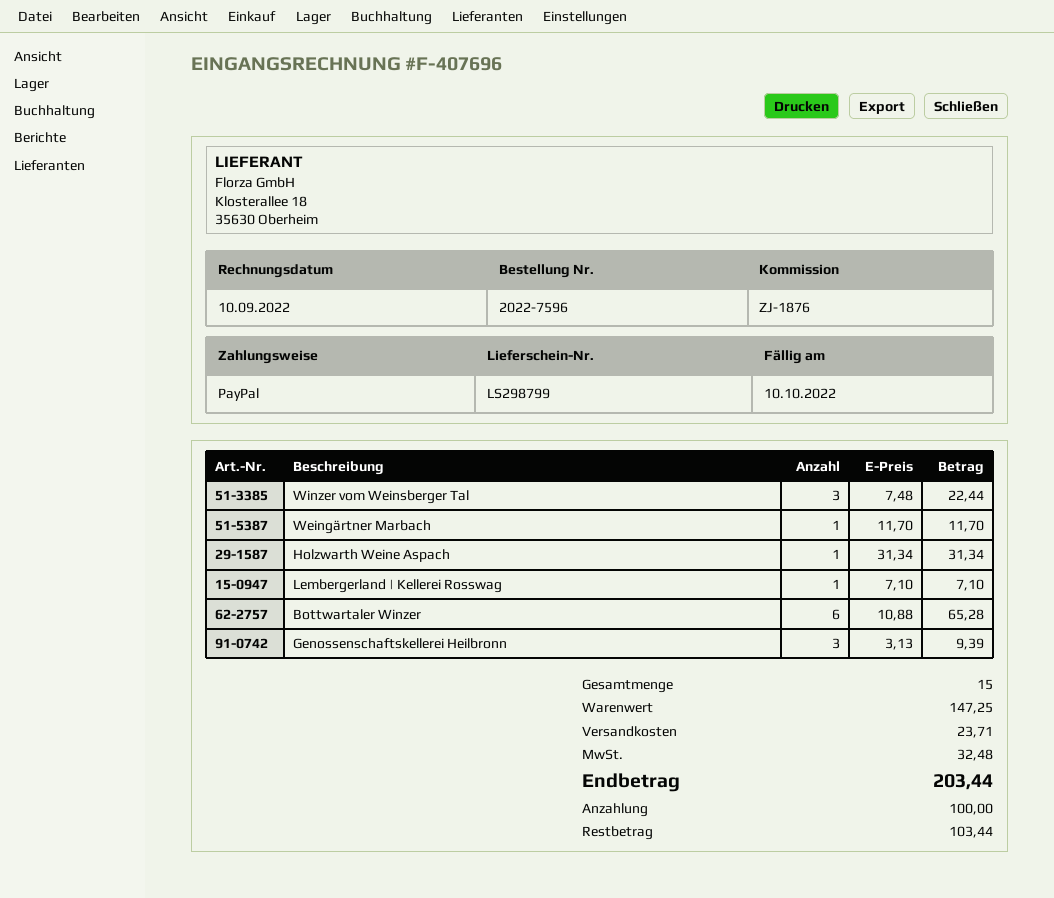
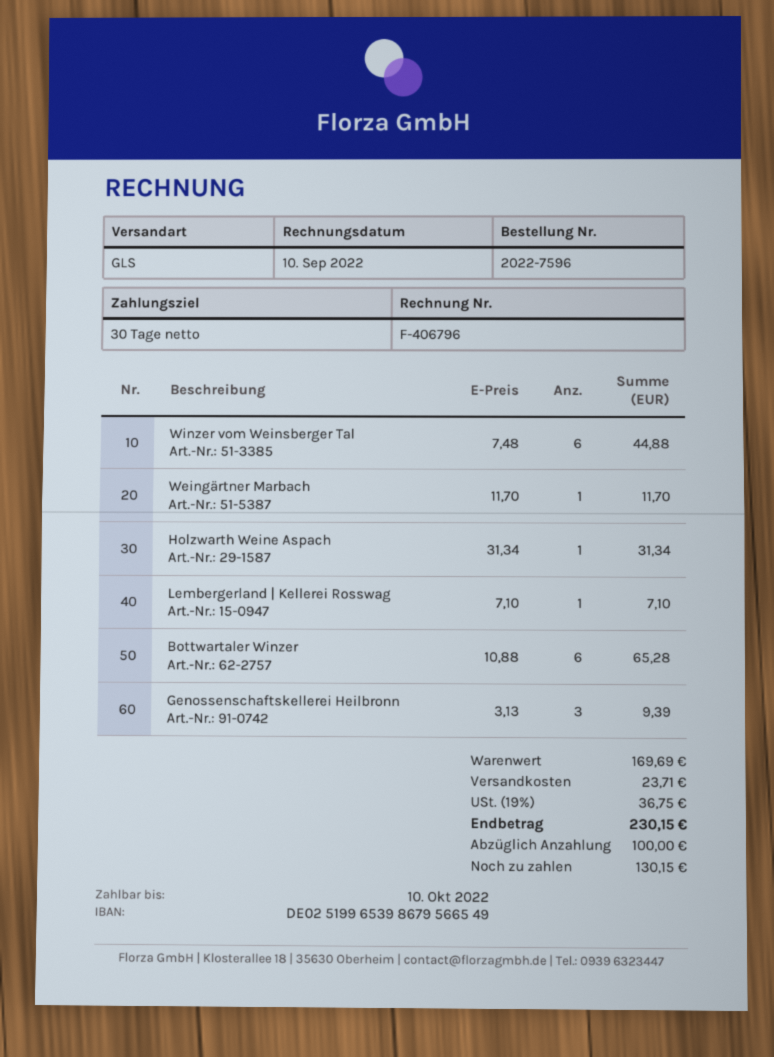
invoice number: F-407696 -> F-406796
Winzer vom Weinsberger Tal: 3 x 7.48 = 22.44 -> 6 x 7.48 = 44.88
subtotal: 147.25 -> 169.69
tax: 32.48 -> 36.75
total: 203.44 -> 230.15
balance: 103.44 -> 130.15

